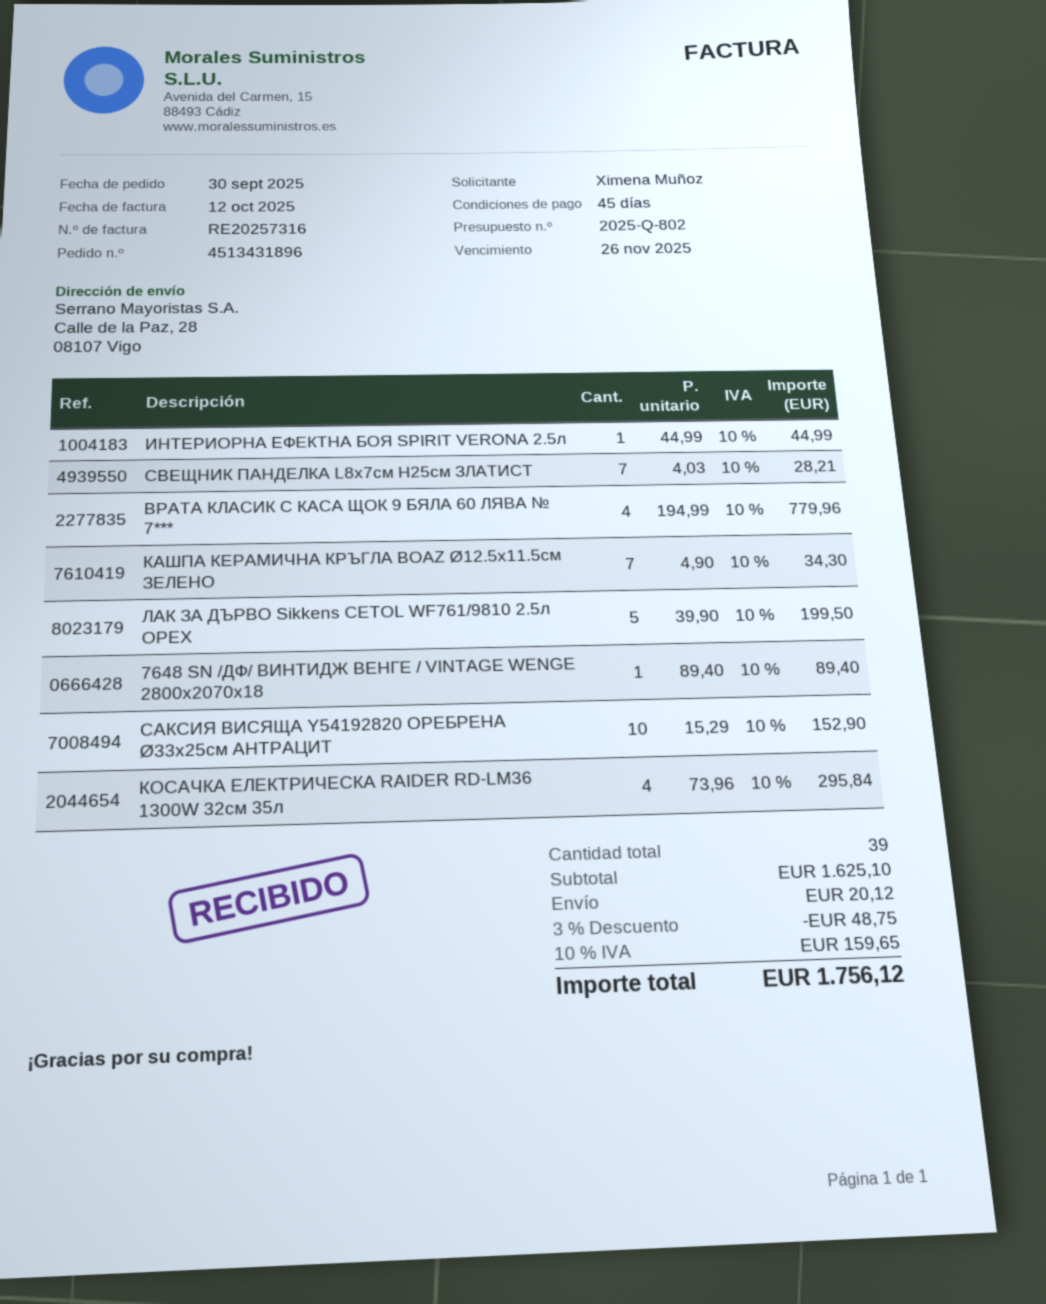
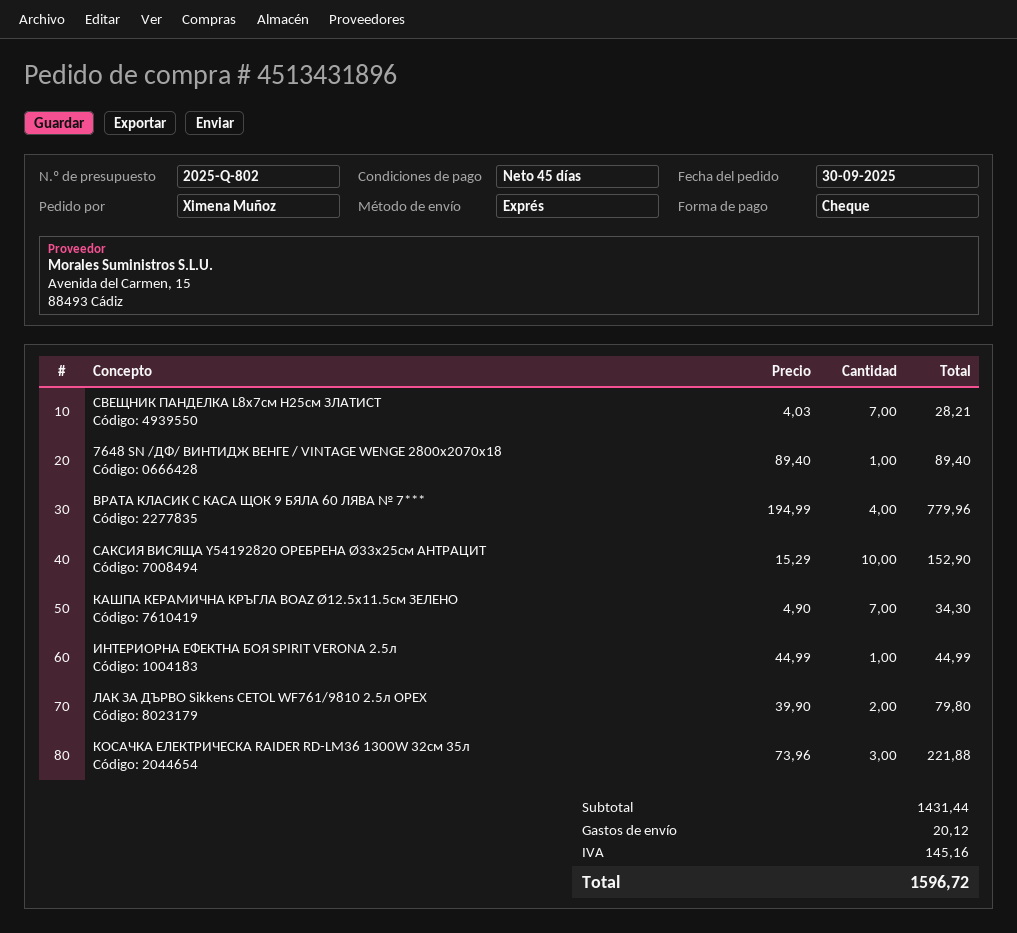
ЛАК ЗА ДЪРВО Sikkens CETOL WF761/9810 2.5л ОРЕХ: 5 x 39.90 = 199.50 -> 2 x 39.90 = 79.80
КОСАЧКА ЕЛЕКТРИЧЕСКА RAIDER RD-LM36 1300W 32см 35л: 4 x 73.96 = 295.84 -> 3 x 73.96 = 221.88
subtotal: 1625.10 -> 1431.44
discount: 3% = 48.75 -> none
tax: 159.65 -> 145.16
total: 1756.12 -> 1596.72

